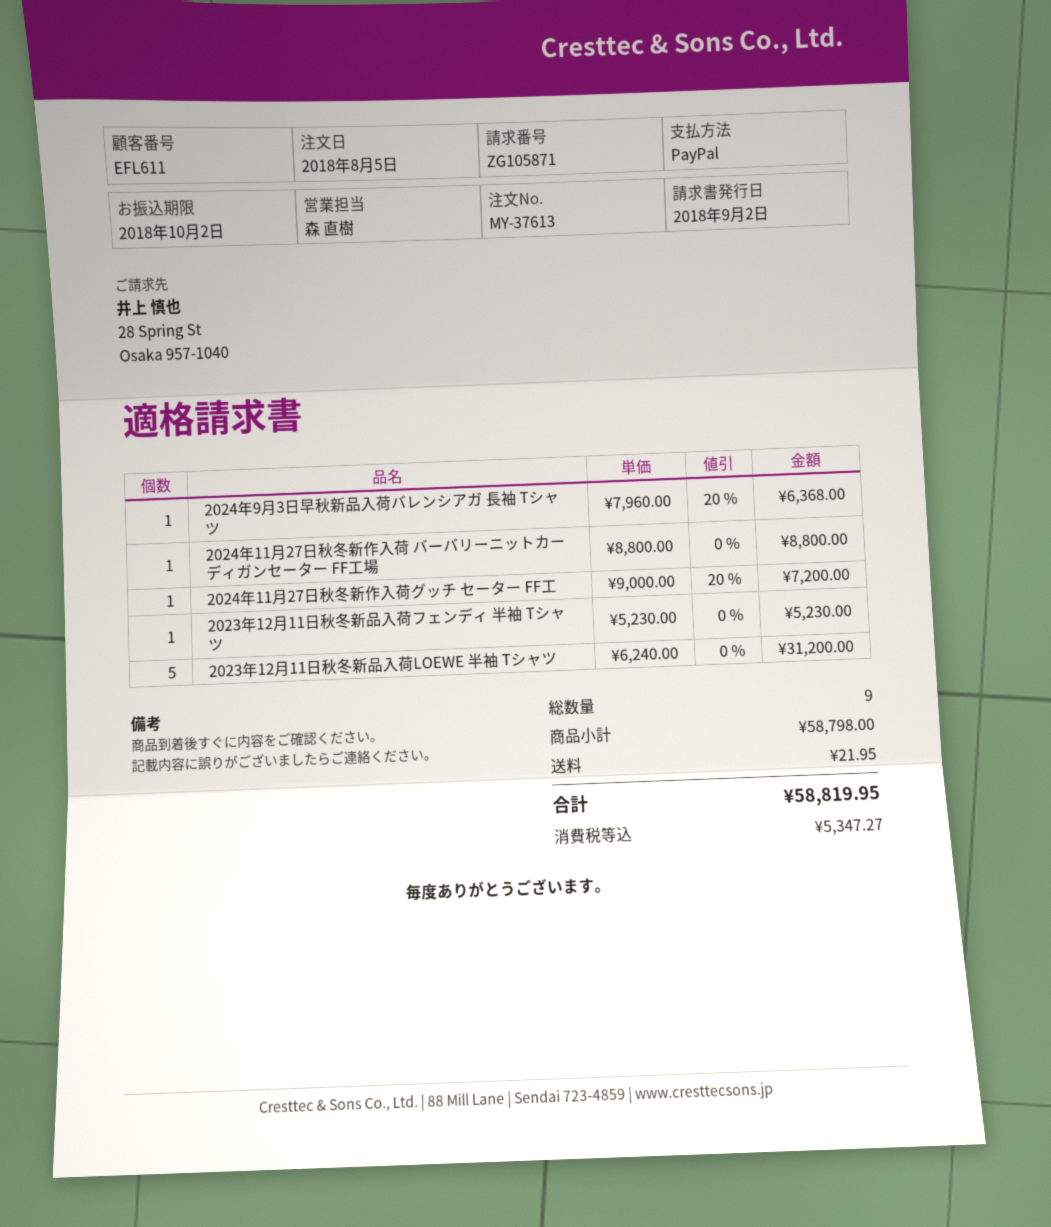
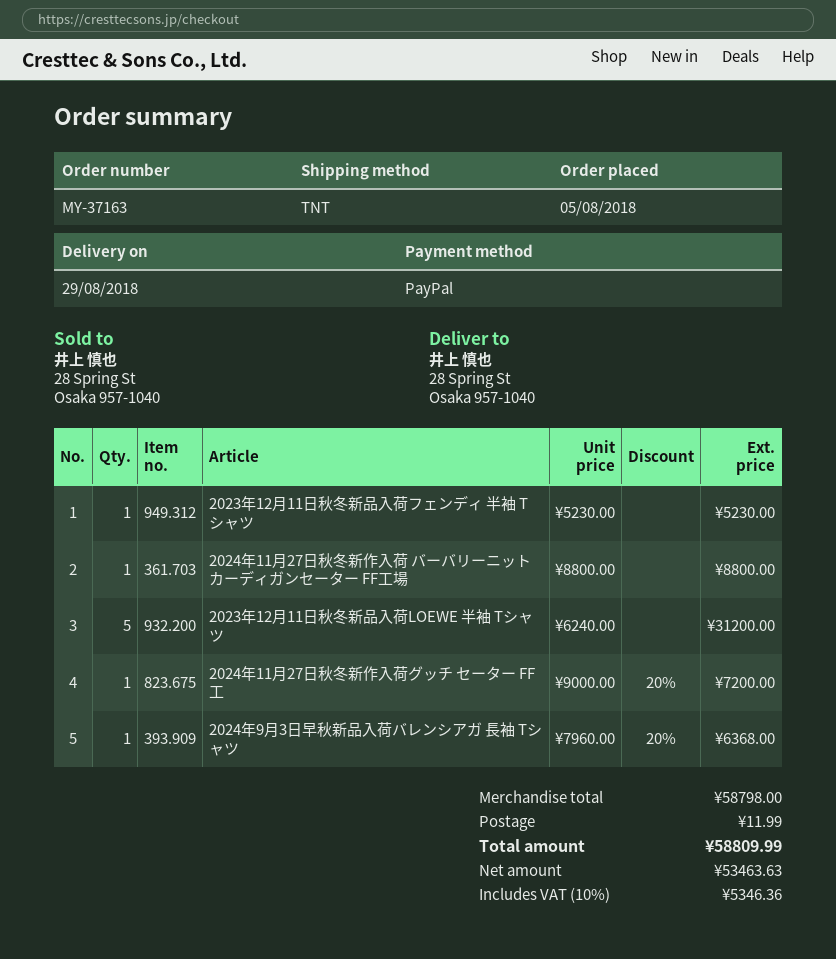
order number: MY-37613 -> MY-37163
shipping: 21.95 -> 11.99
tax: 5347.27 -> 5346.36
total: 58819.95 -> 58809.99

